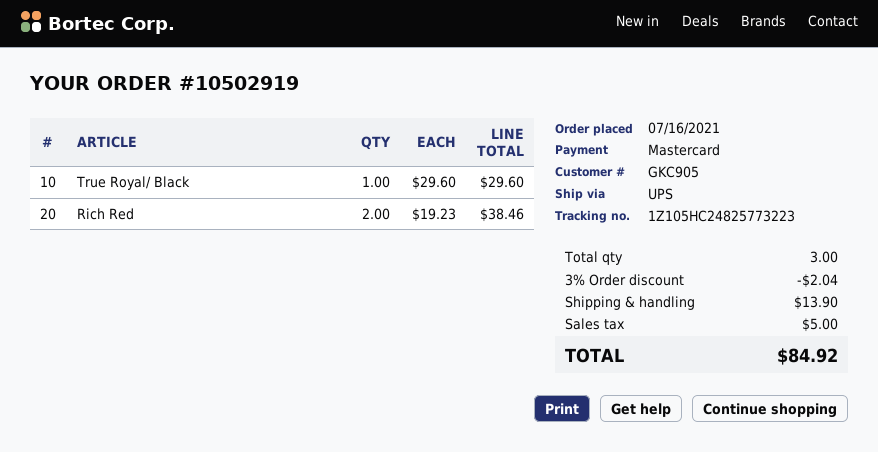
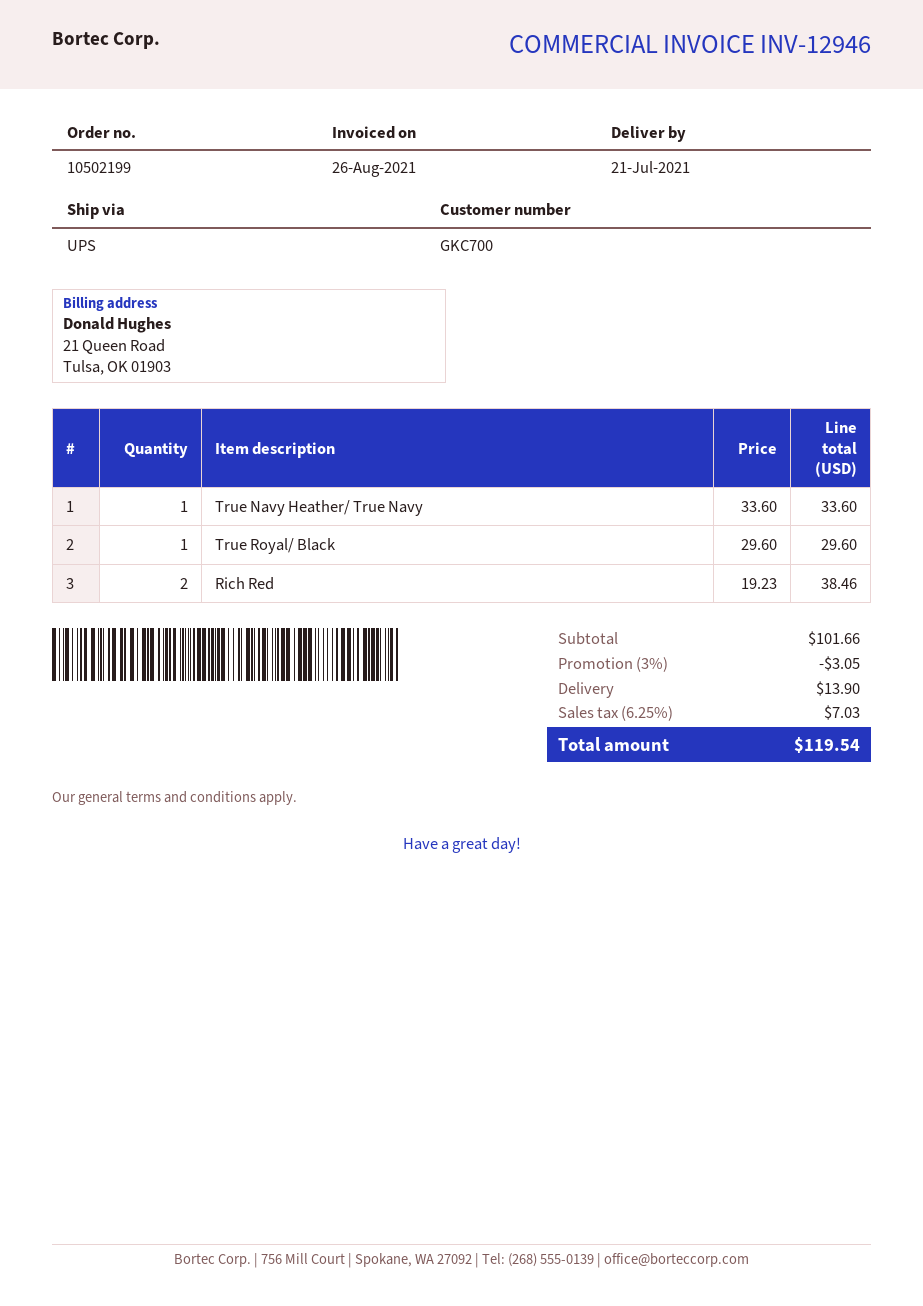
order number: 10502919 -> 10502199
customer number: GKC905 -> GKC700
True Navy Heather/ True Navy: none -> 1 x 33.60 = 33.60
discount: 3% = 2.04 -> 3% = 3.05
tax: 5.00 -> 7.03
total: 84.92 -> 119.54

